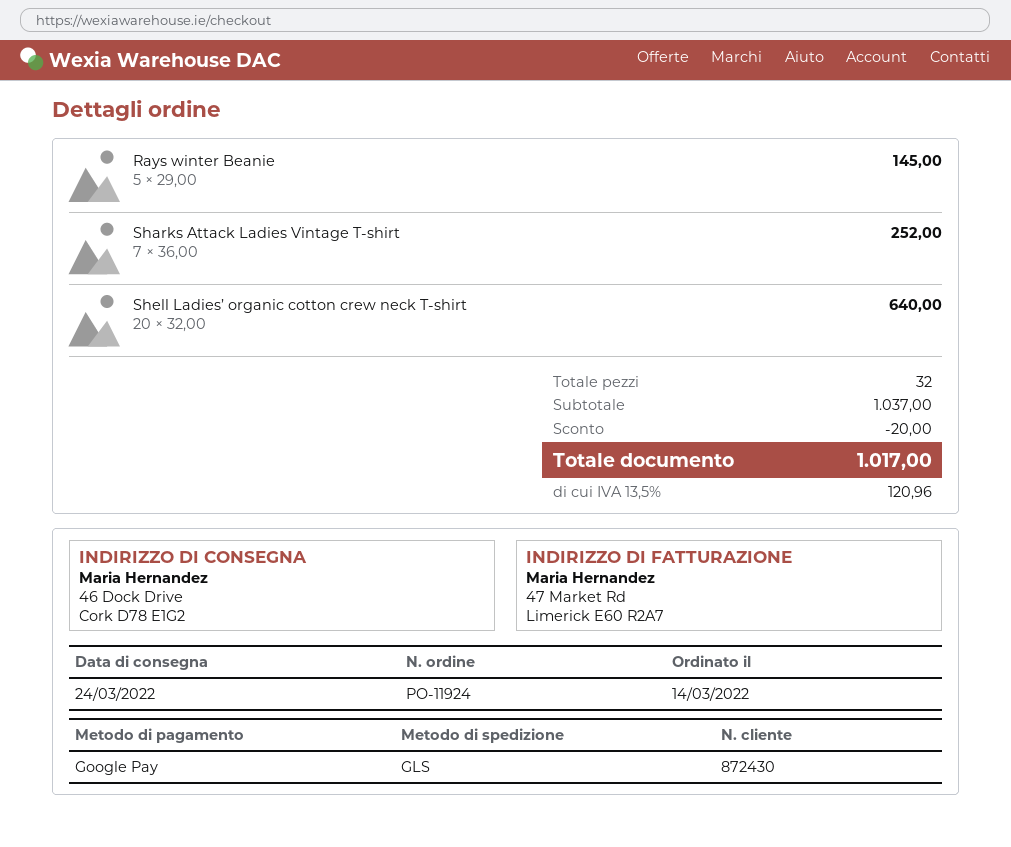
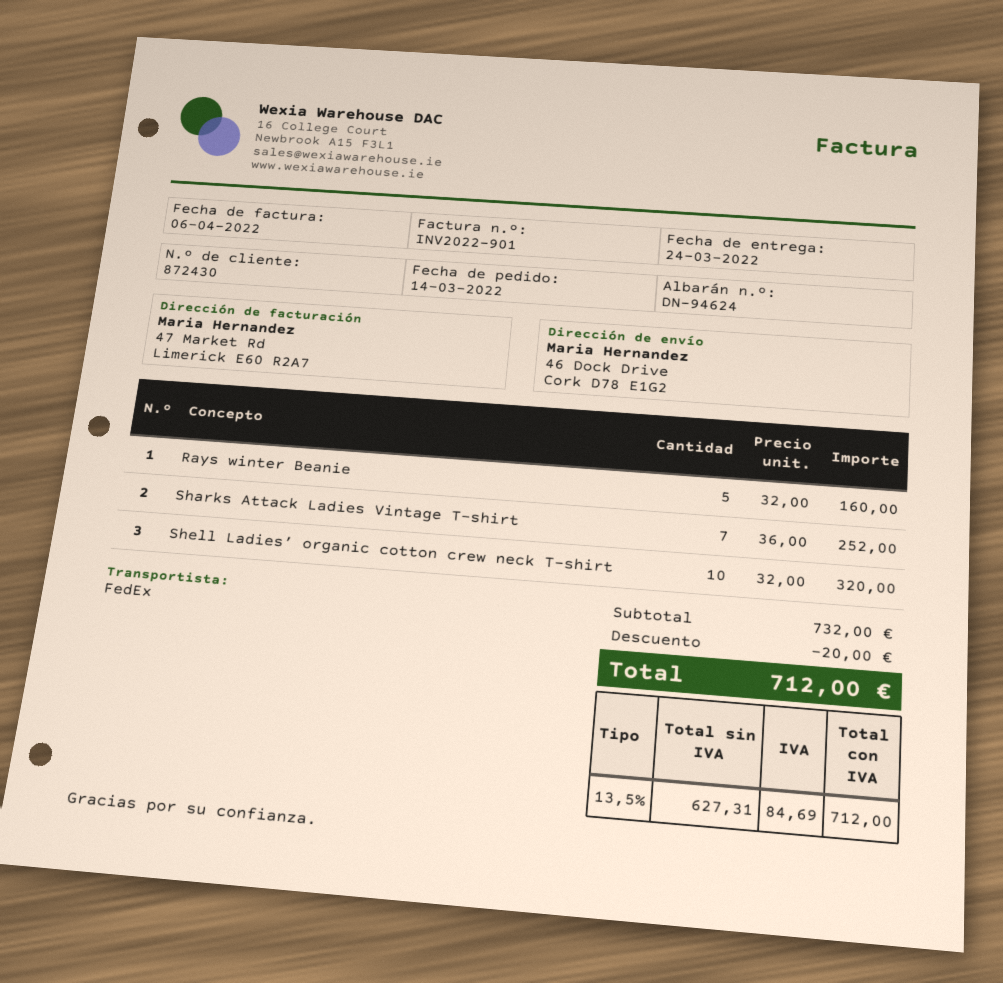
shipping method: GLS -> FedEx
Rays winter Beanie: 5 x 29.00 = 145.00 -> 5 x 32.00 = 160.00
Shell Ladies’ organic cotton crew neck T-shirt: 20 x 32.00 = 640.00 -> 10 x 32.00 = 320.00
subtotal: 1037.00 -> 732.00
tax: 13.5% = 120.96 -> 13.5% = 84.69
total: 1017.00 -> 712.00

